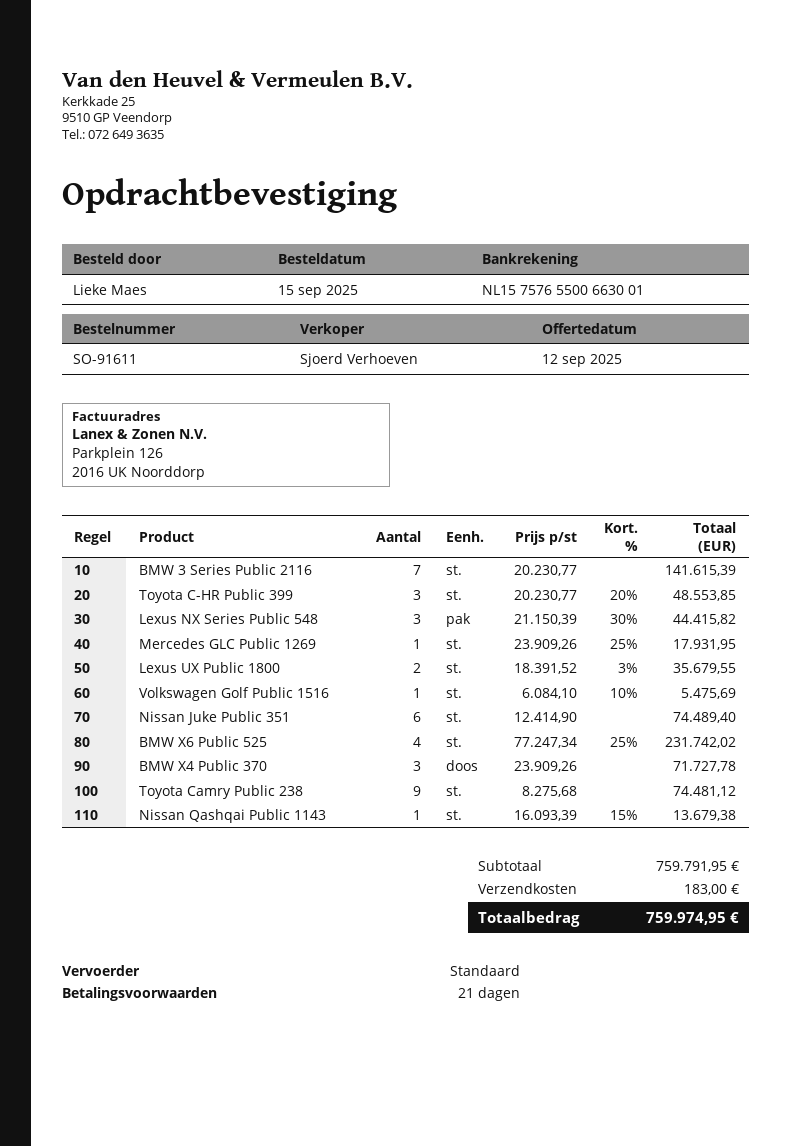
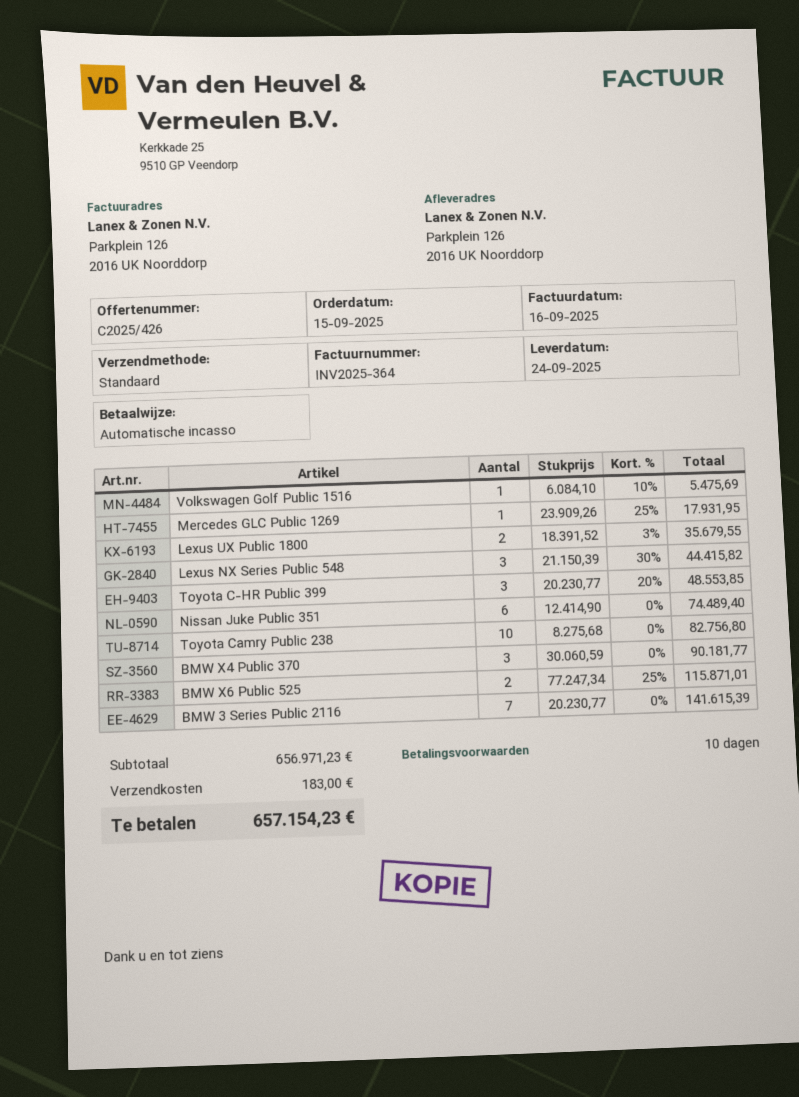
payment terms: 21 days -> 10 days
BMW X6 Public 525: 4 x 77247.34 - 25% = 231742.02 -> 2 x 77247.34 - 25% = 115871.01
BMW X4 Public 370: 3 x 23909.26 = 71727.78 -> 3 x 30060.59 = 90181.77
Toyota Camry Public 238: 9 x 8275.68 = 74481.12 -> 10 x 8275.68 = 82756.80
Nissan Qashqai Public 1143: 1 x 16093.39 - 15% = 13679.38 -> none
subtotal: 759791.95 -> 656971.23
total: 759974.95 -> 657154.23

